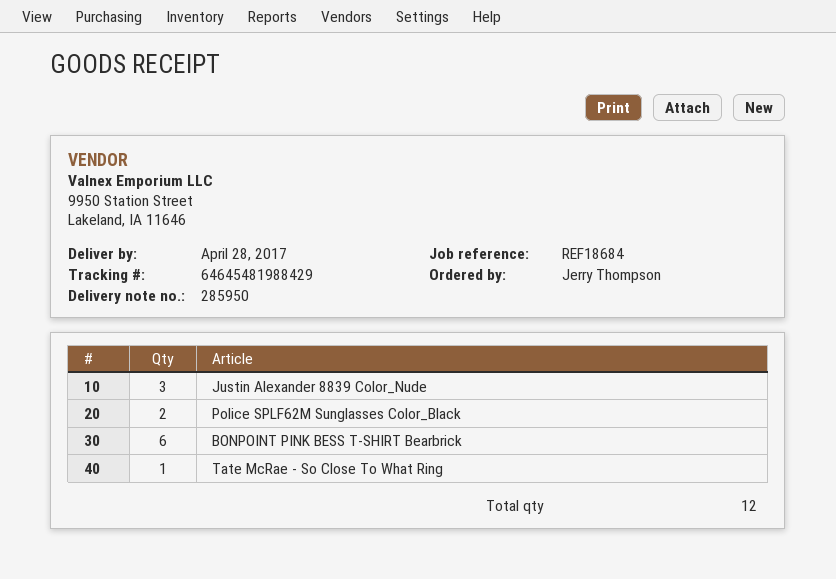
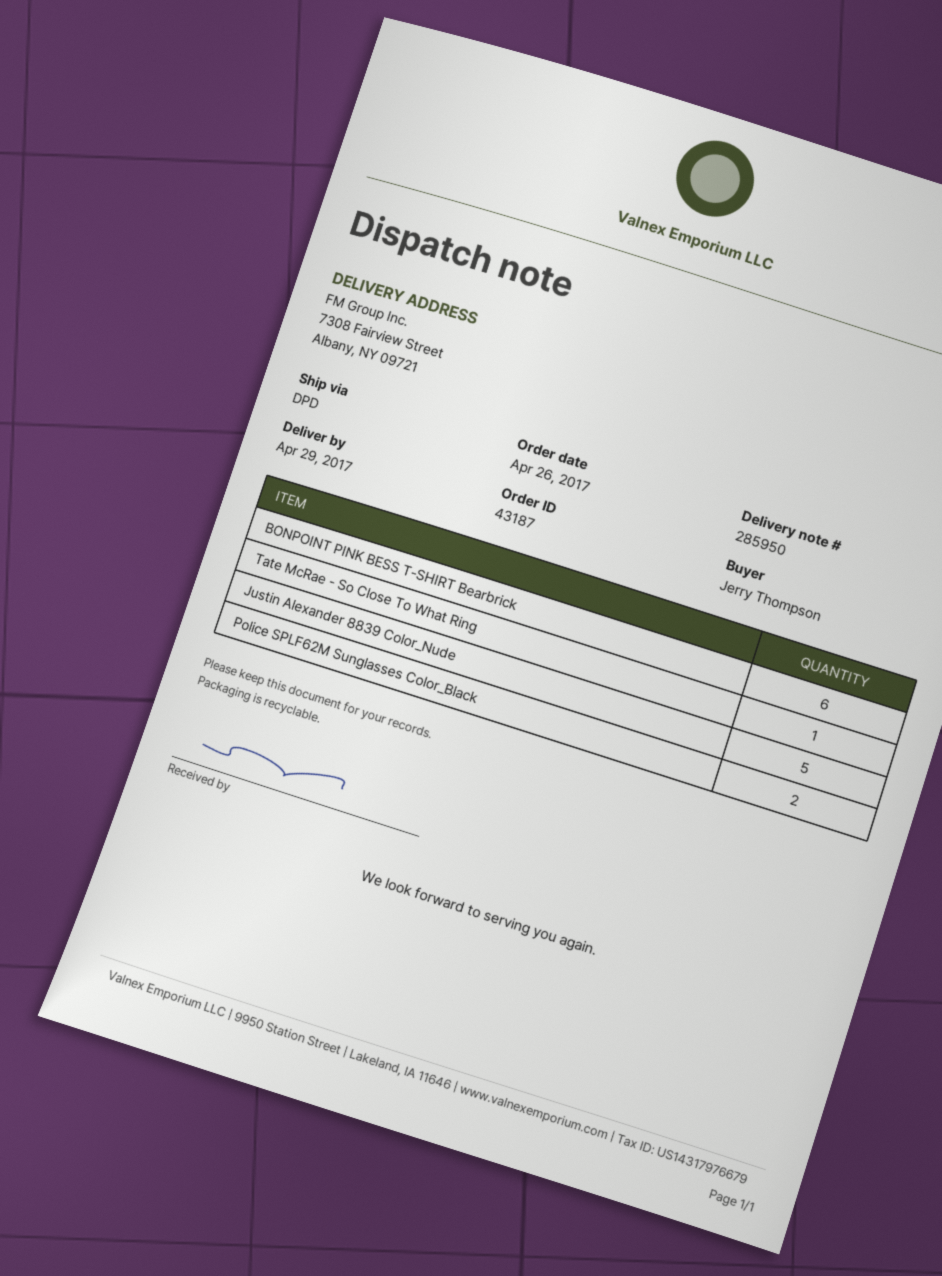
delivery date: 2017-04-28 -> 2017-04-29
Justin Alexander 8839 Color_Nude: 3 -> 5

